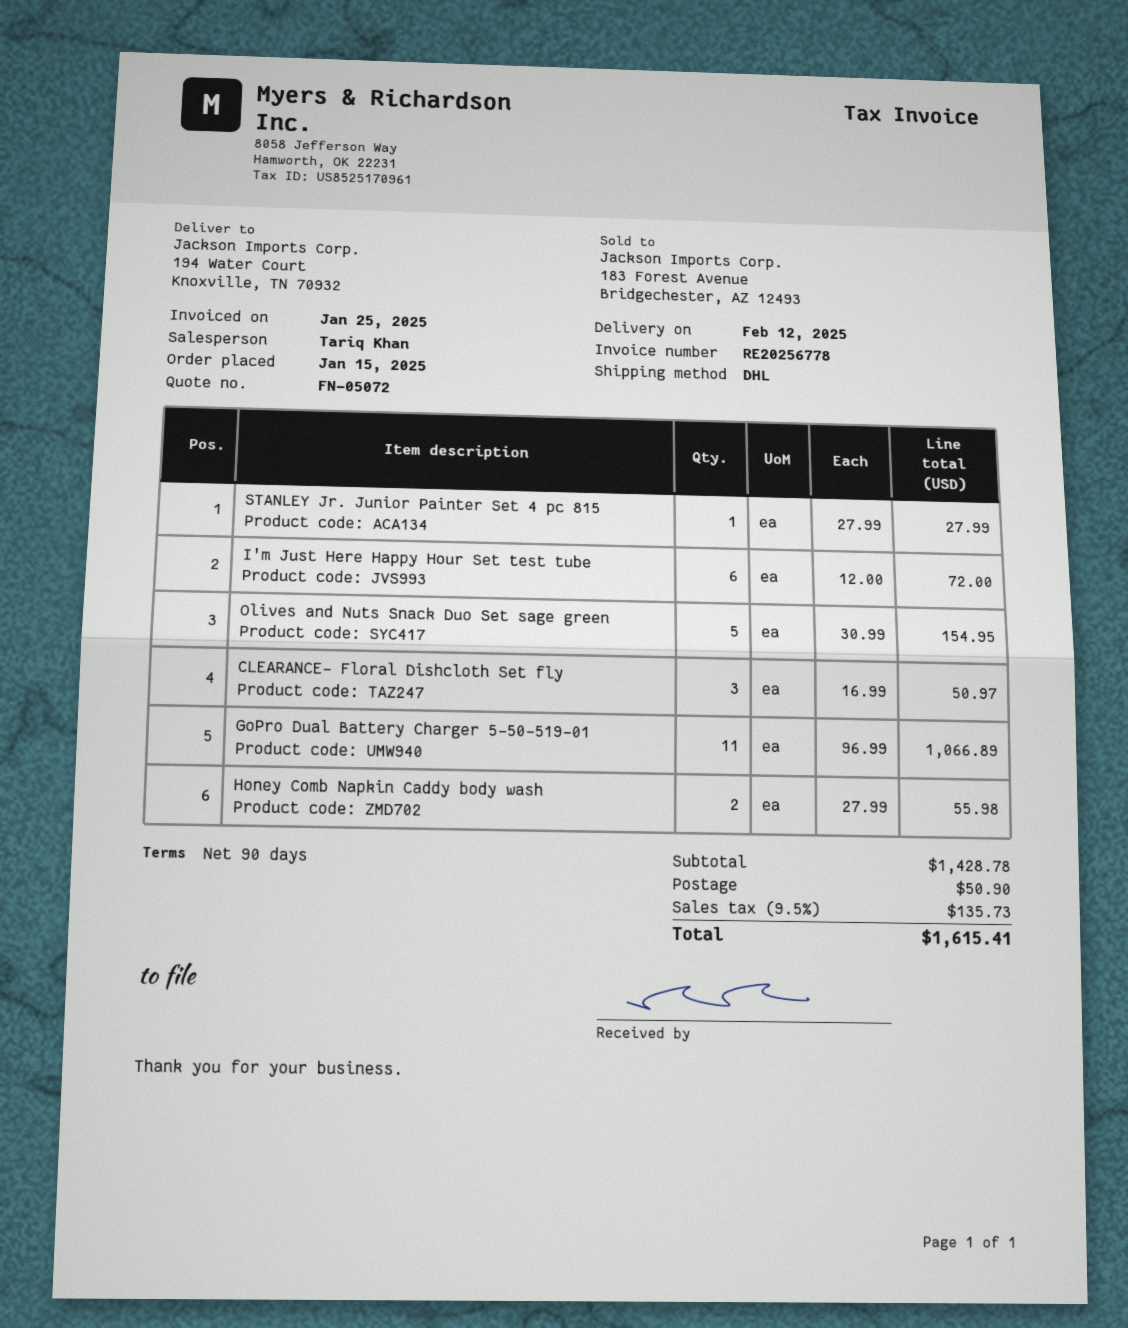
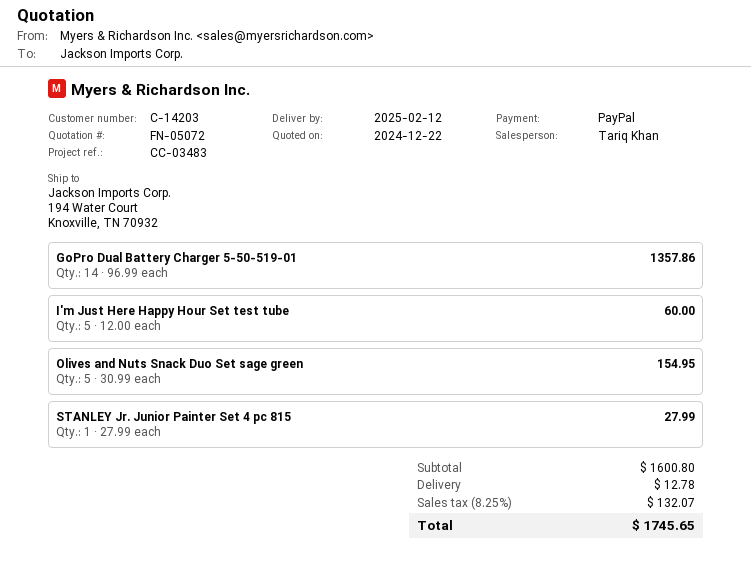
I'm Just Here Happy Hour Set test tube: 6 x 12.00 = 72.00 -> 5 x 12.00 = 60.00
CLEARANCE- Floral Dishcloth Set fly: 3 x 16.99 = 50.97 -> none
GoPro Dual Battery Charger 5-50-519-01: 11 x 96.99 = 1066.89 -> 14 x 96.99 = 1357.86
Honey Comb Napkin Caddy body wash: 2 x 27.99 = 55.98 -> none
subtotal: 1428.78 -> 1600.80
shipping: 50.90 -> 12.78
tax: 9.5% = 135.73 -> 8.25% = 132.07
total: 1615.41 -> 1745.65

